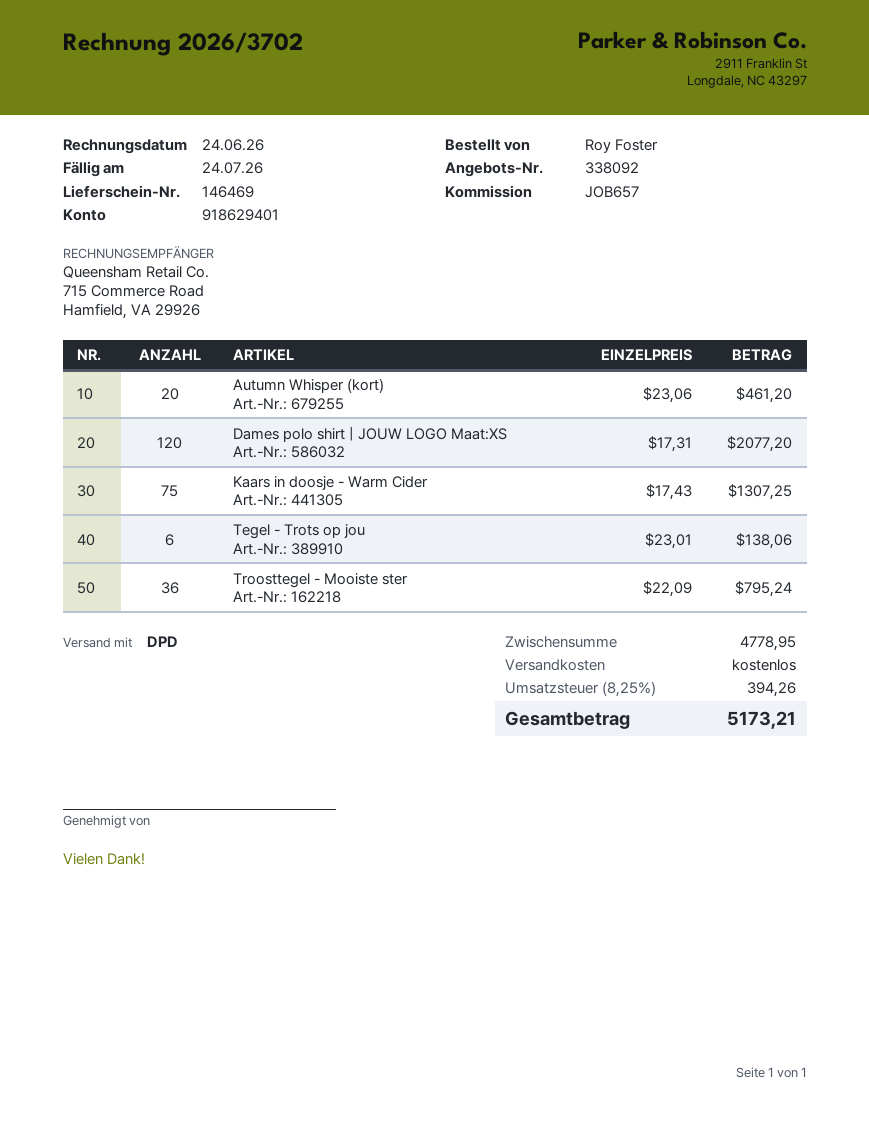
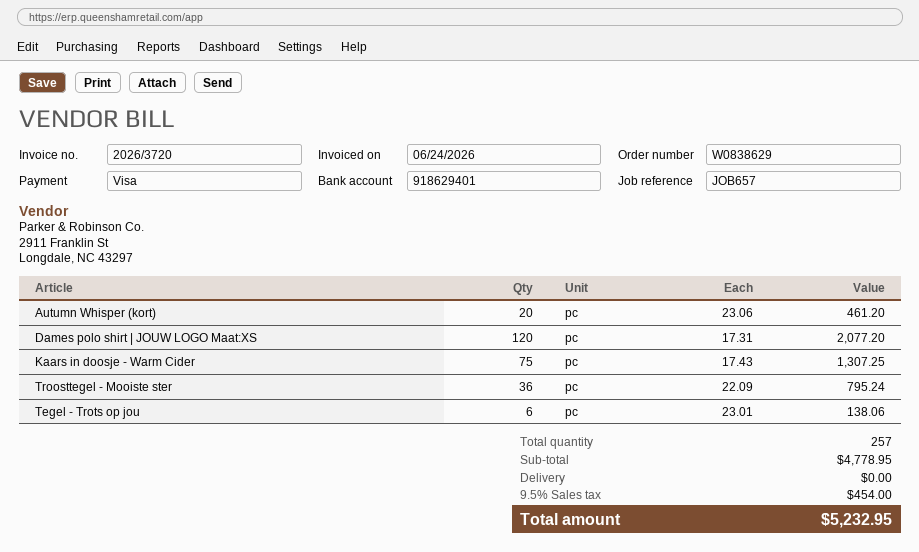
invoice number: 2026/3702 -> 2026/3720
tax: 8.25% = 394.26 -> 9.5% = 454.00
total: 5173.21 -> 5232.95

